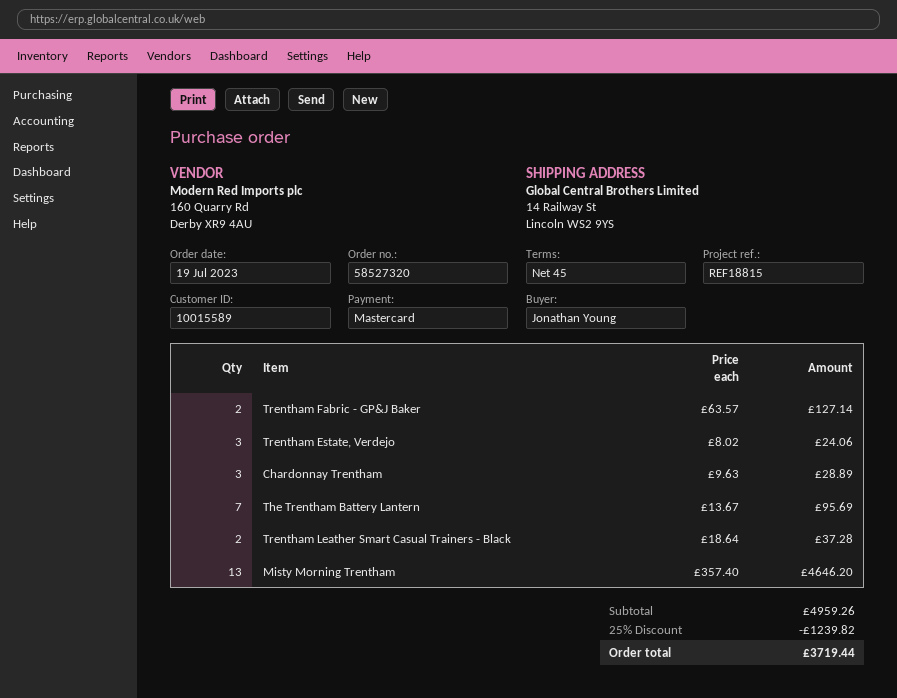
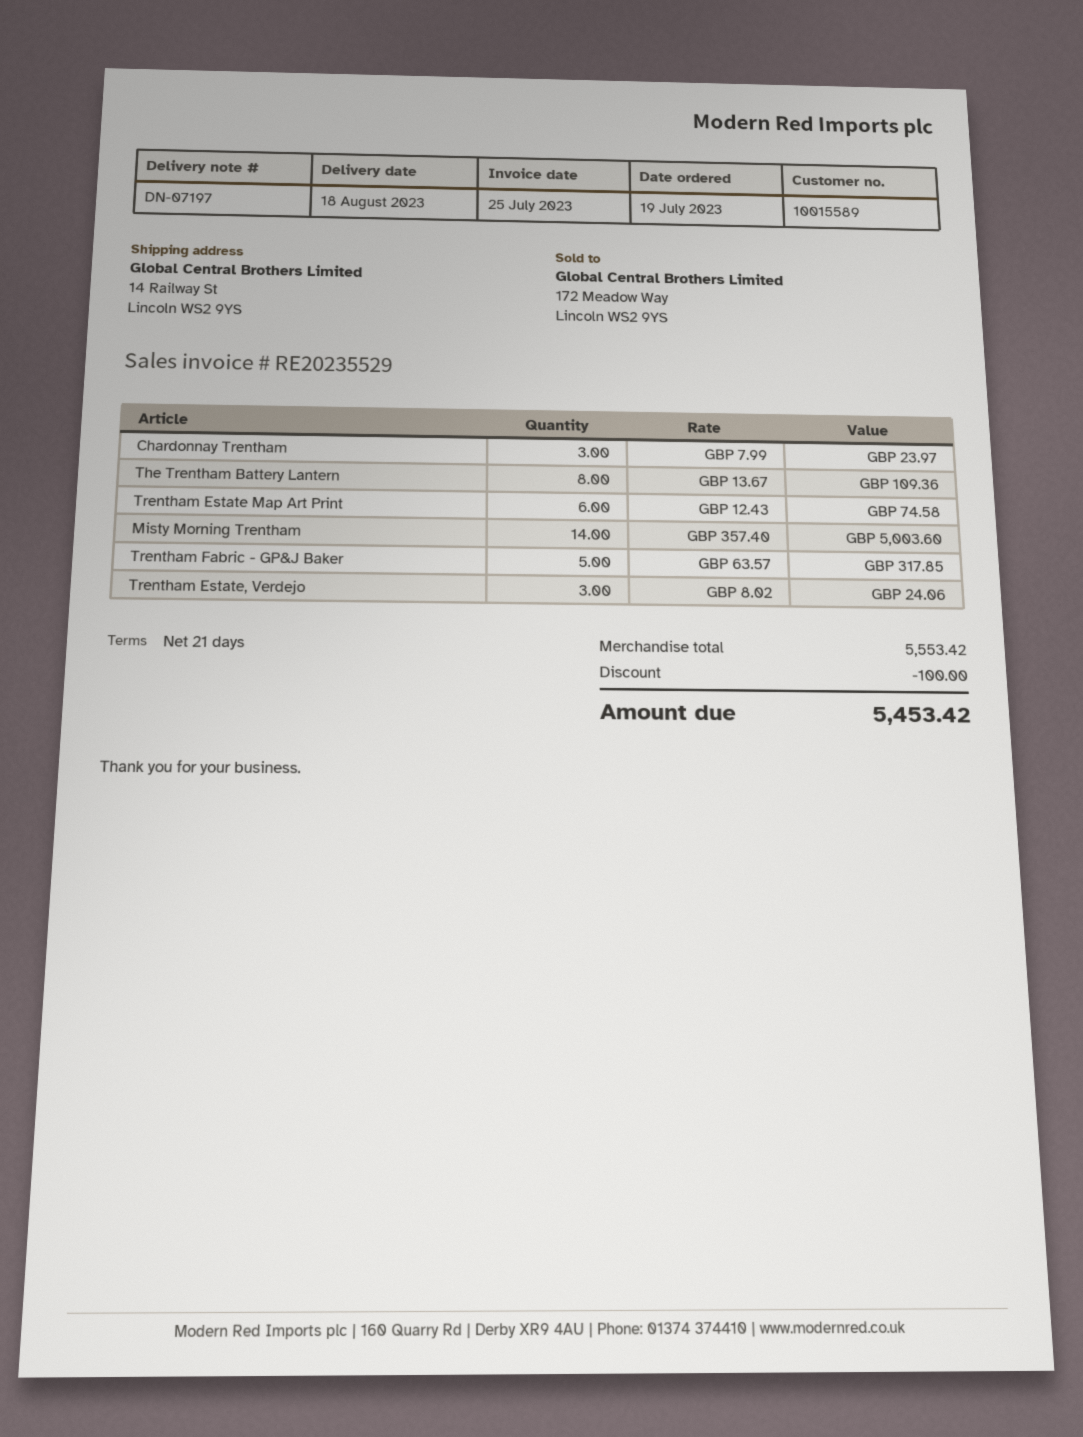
payment terms: 45 days -> 21 days
Trentham Fabric - GP&J Baker: 2 x 63.57 = 127.14 -> 5 x 63.57 = 317.85
Chardonnay Trentham: 3 x 9.63 = 28.89 -> 3 x 7.99 = 23.97
The Trentham Battery Lantern: 7 x 13.67 = 95.69 -> 8 x 13.67 = 109.36
Trentham Leather Smart Casual Trainers - Black: 2 x 18.64 = 37.28 -> none
Misty Morning Trentham: 13 x 357.40 = 4646.20 -> 14 x 357.40 = 5003.60
Trentham Estate Map Art Print: none -> 6 x 12.43 = 74.58
subtotal: 4959.26 -> 5553.42
discount: 1239.82 -> 100.00
total: 3719.44 -> 5453.42

